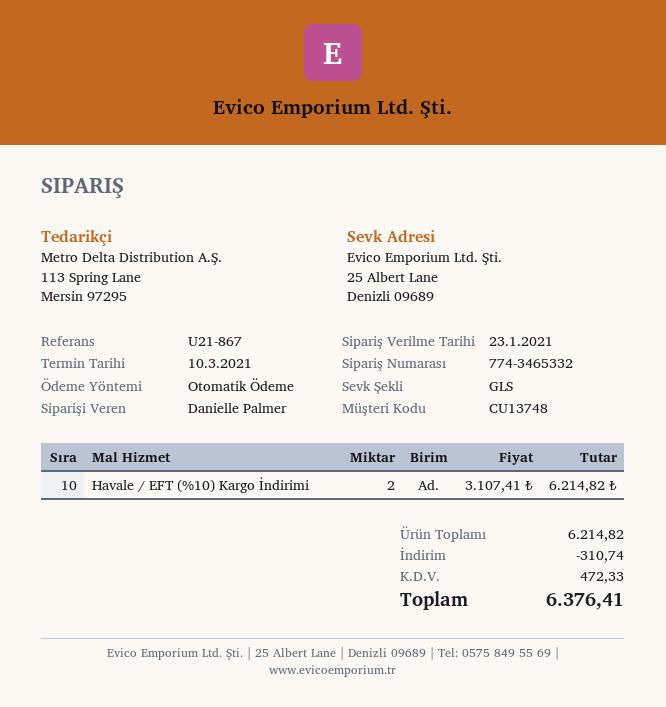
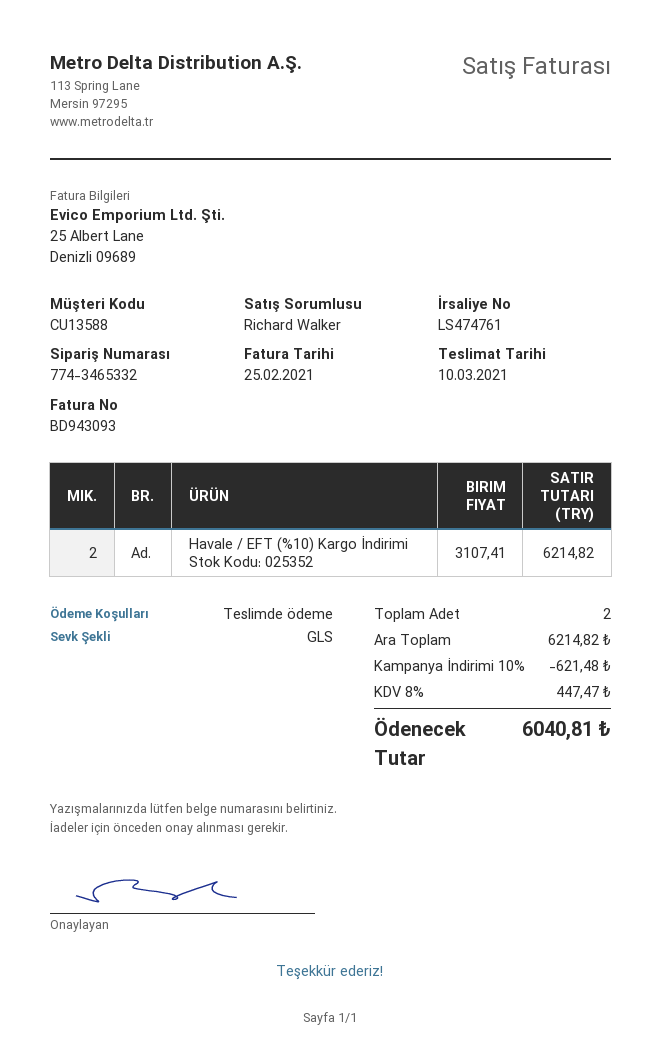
customer number: CU13748 -> CU13588
discount: 310.74 -> 621.48
tax: 472.33 -> 447.47
total: 6376.41 -> 6040.81

